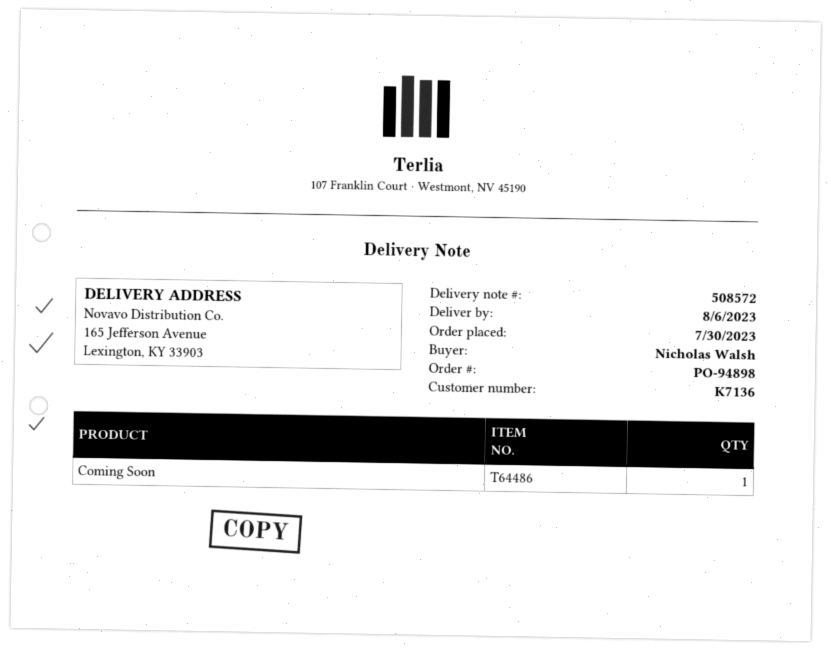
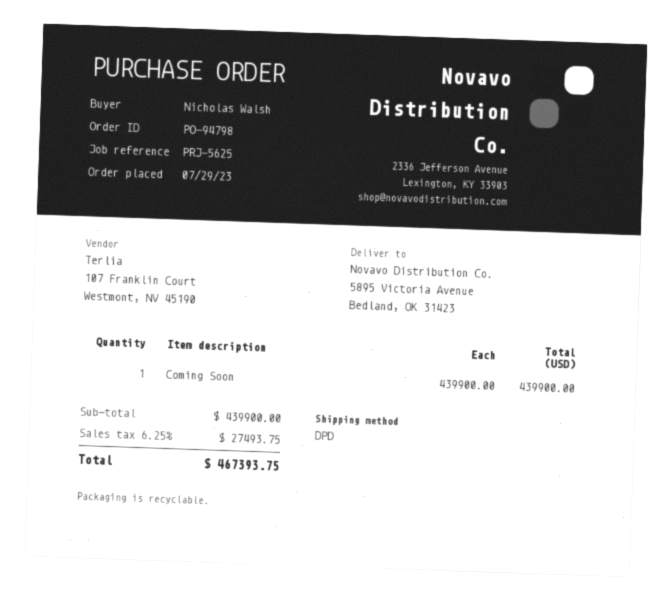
order number: PO-94898 -> PO-94798
order date: 2023-07-30 -> 2023-07-29
ship to: 165 Jefferson Avenue, Lexington, KY 33903 -> 5895 Victoria Avenue, Bedland, OK 31423

